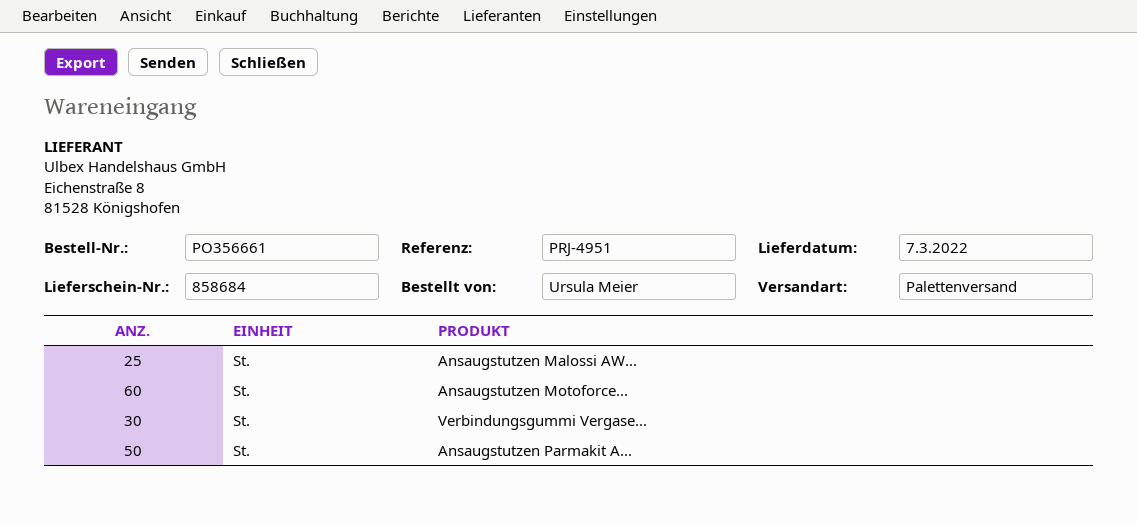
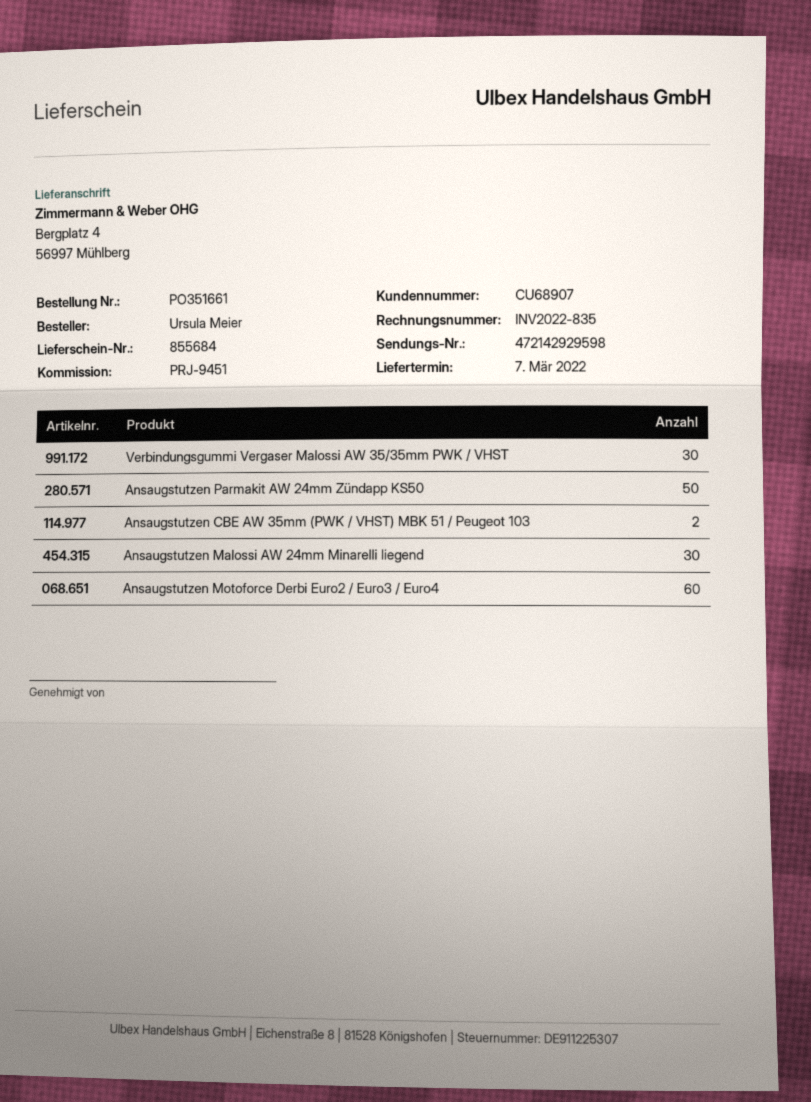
order number: PO356661 -> PO351661
delivery note number: 858684 -> 855684
reference: PRJ-4951 -> PRJ-9451
Ansaugstutzen Malossi AW...: 25 -> 30
Ansaugstutzen CBE AW 35mm (PWK / VHST) MBK 51 / Peugeot 103: none -> 2

